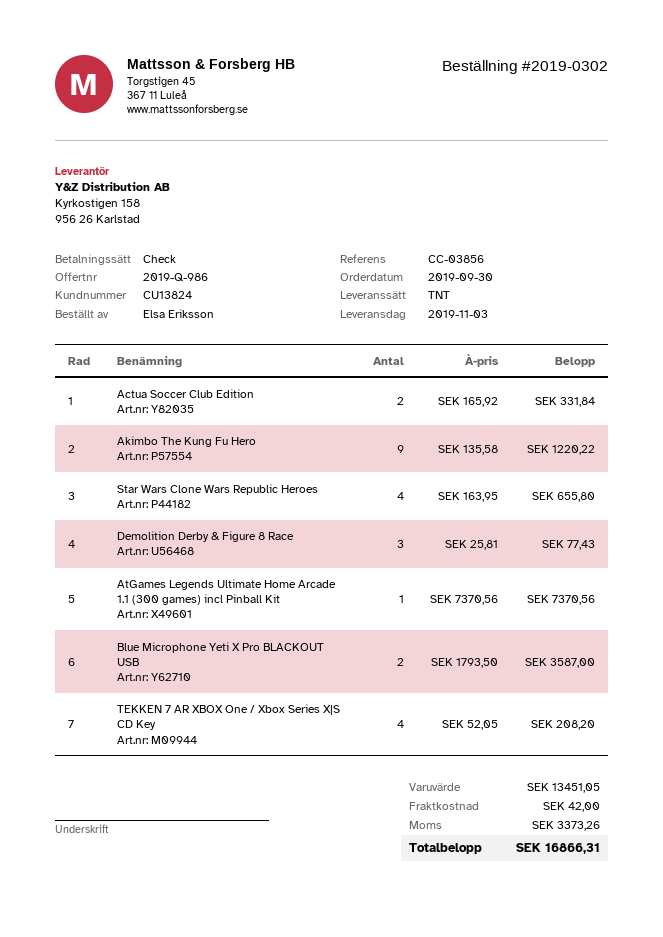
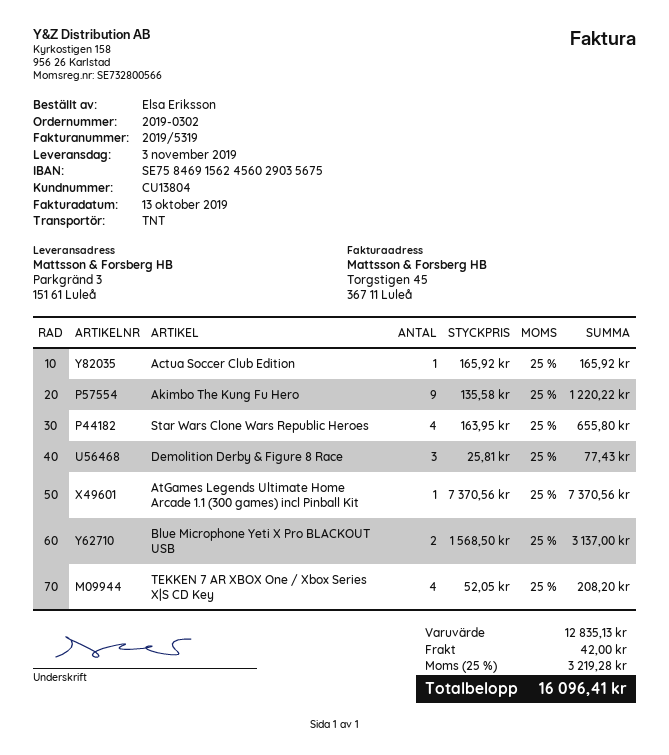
customer number: CU13824 -> CU13804
Actua Soccer Club Edition: 2 x 165.92 = 331.84 -> 1 x 165.92 = 165.92
Blue Microphone Yeti X Pro BLACKOUT USB: 2 x 1793.50 = 3587.00 -> 2 x 1568.50 = 3137.00
subtotal: 13451.05 -> 12835.13
tax: 3373.26 -> 3219.28
total: 16866.31 -> 16096.41

